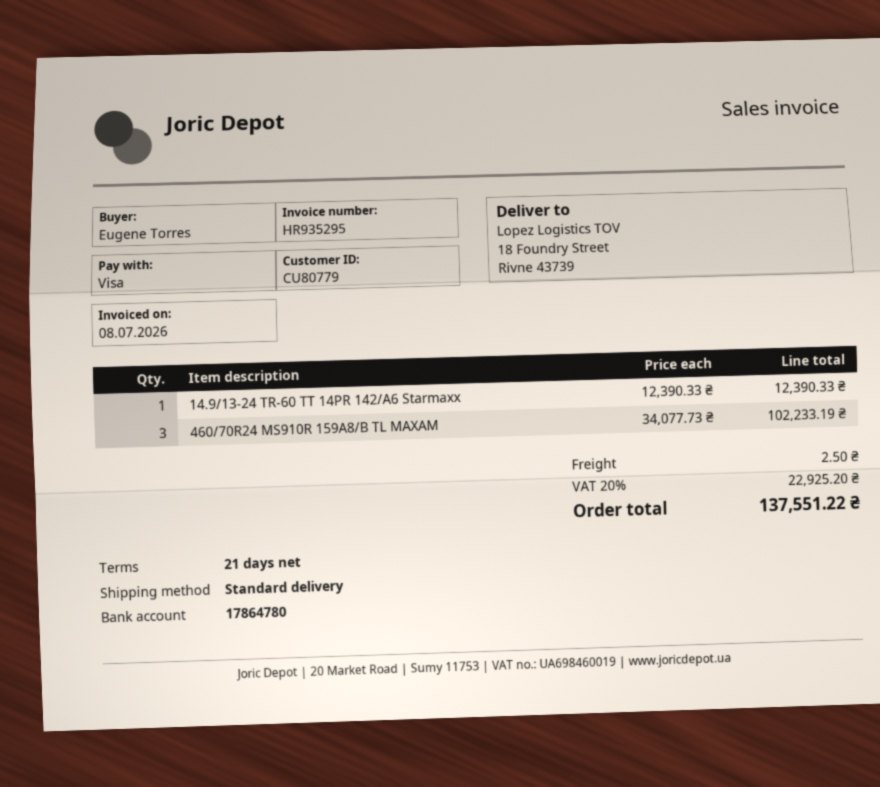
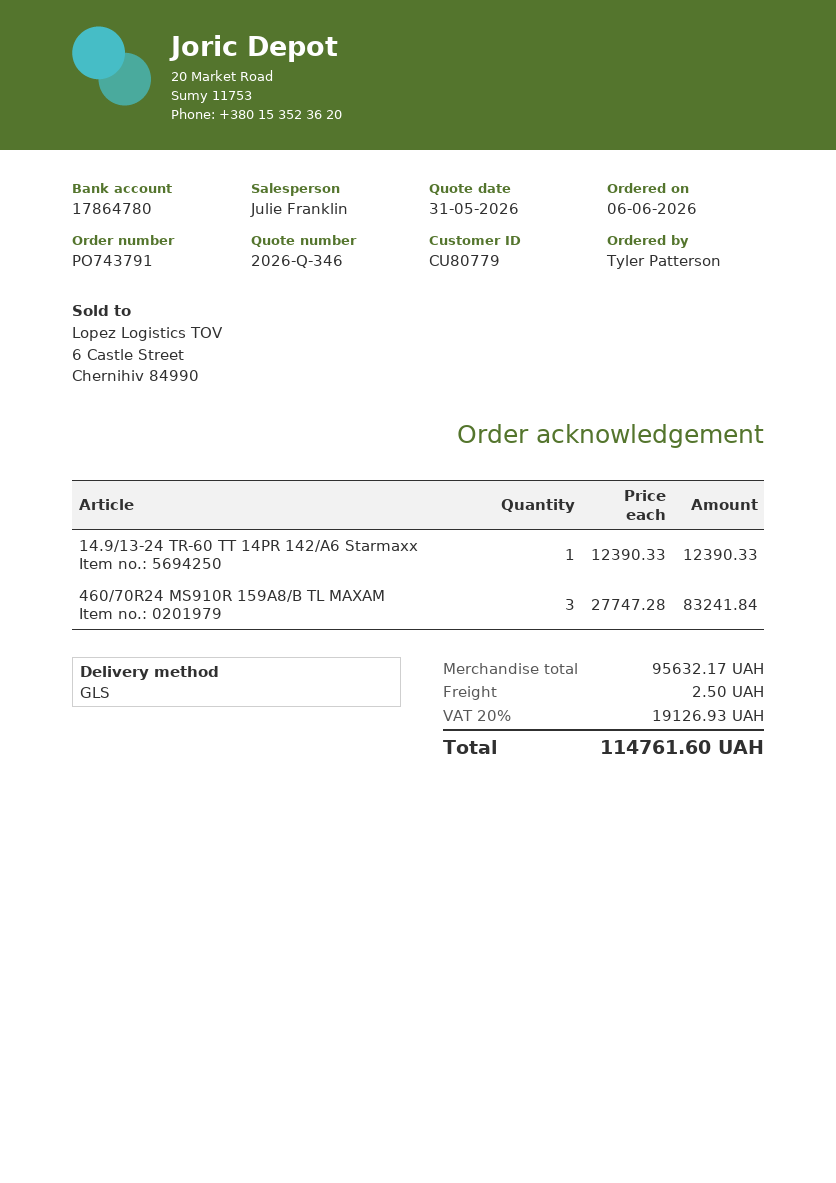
ordered by: Eugene Torres -> Tyler Patterson
shipping method: standard -> GLS
460/70R24 MS910R 159A8/B TL MAXAM: 3 x 34077.73 = 102233.19 -> 3 x 27747.28 = 83241.84
tax: 20% = 22925.20 -> 20% = 19126.93
total: 137551.22 -> 114761.60

